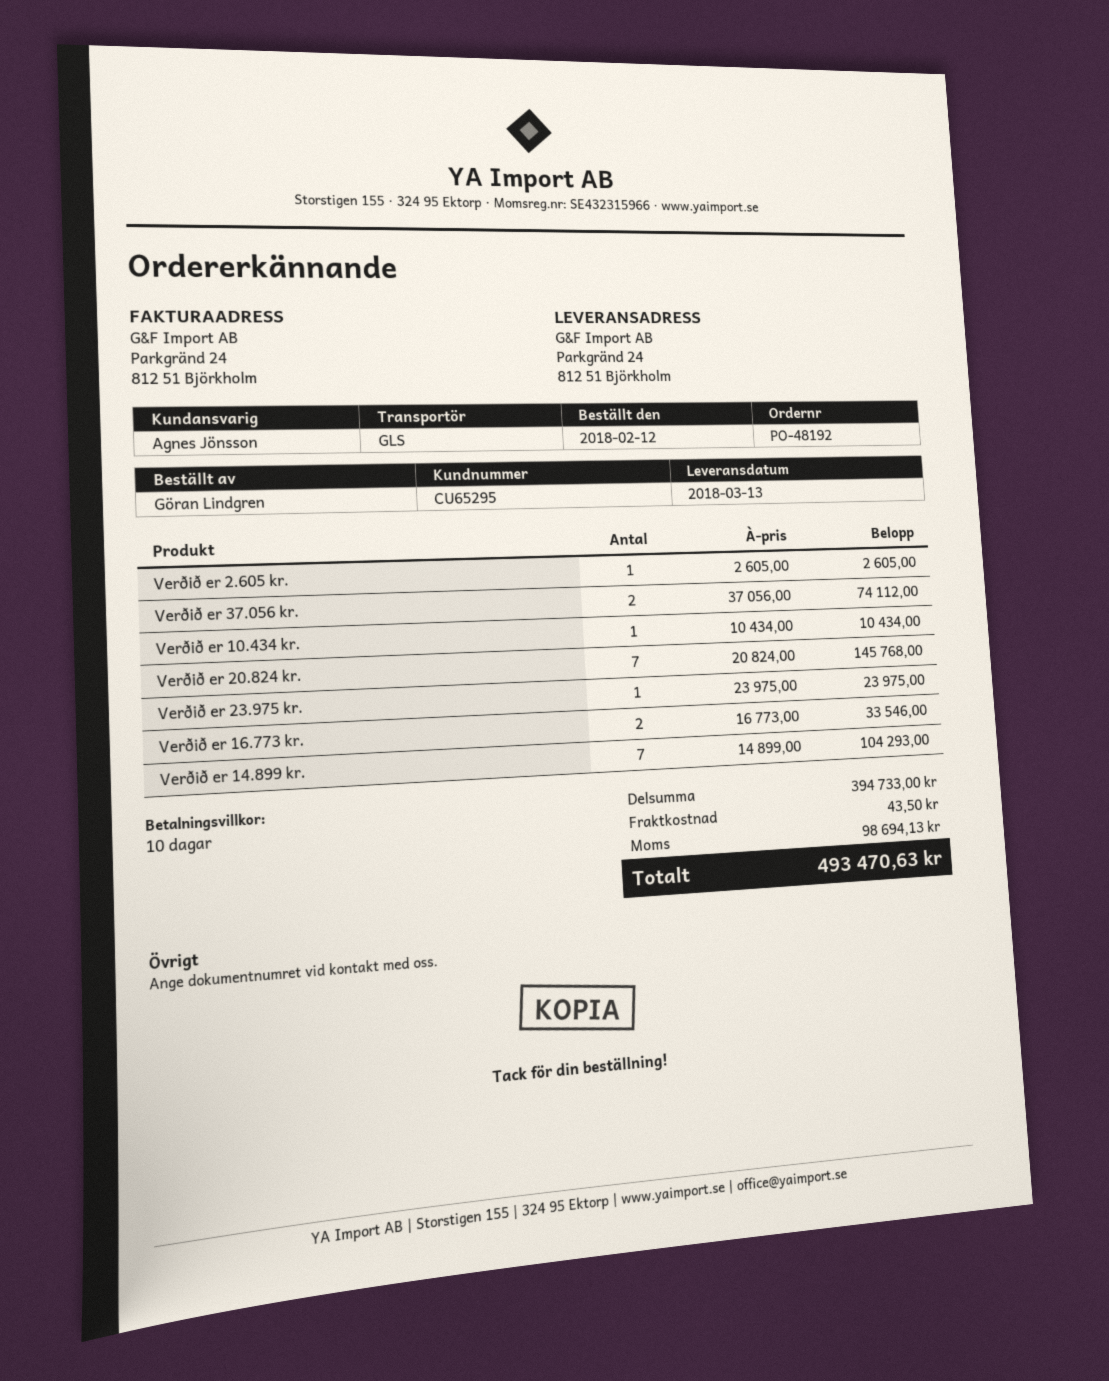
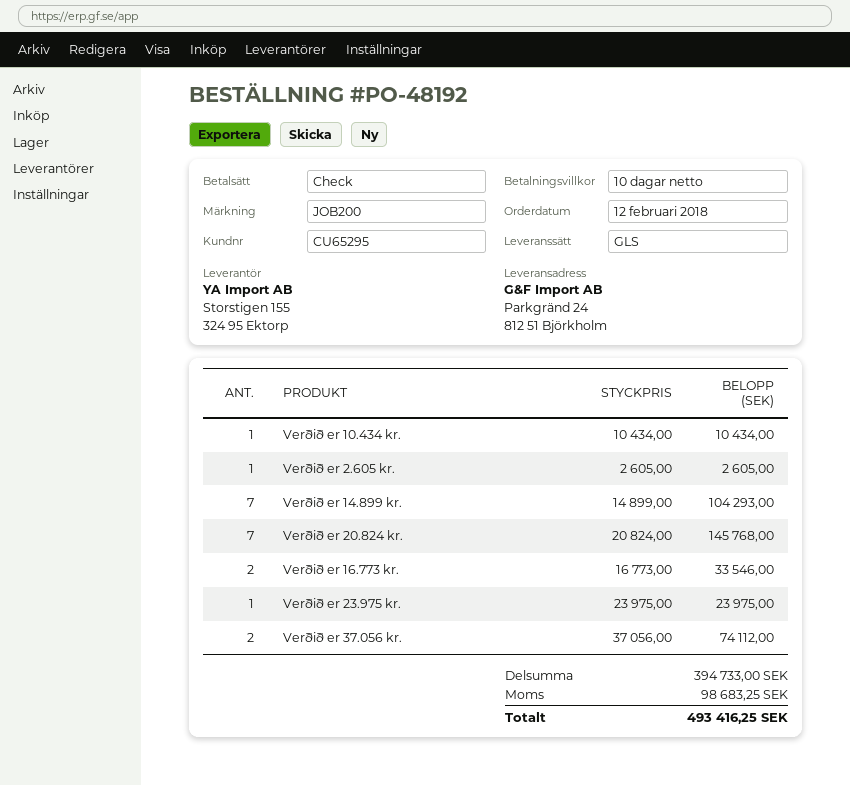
shipping: 43.50 -> none
tax: 98694.13 -> 98683.25
total: 493470.63 -> 493416.25

